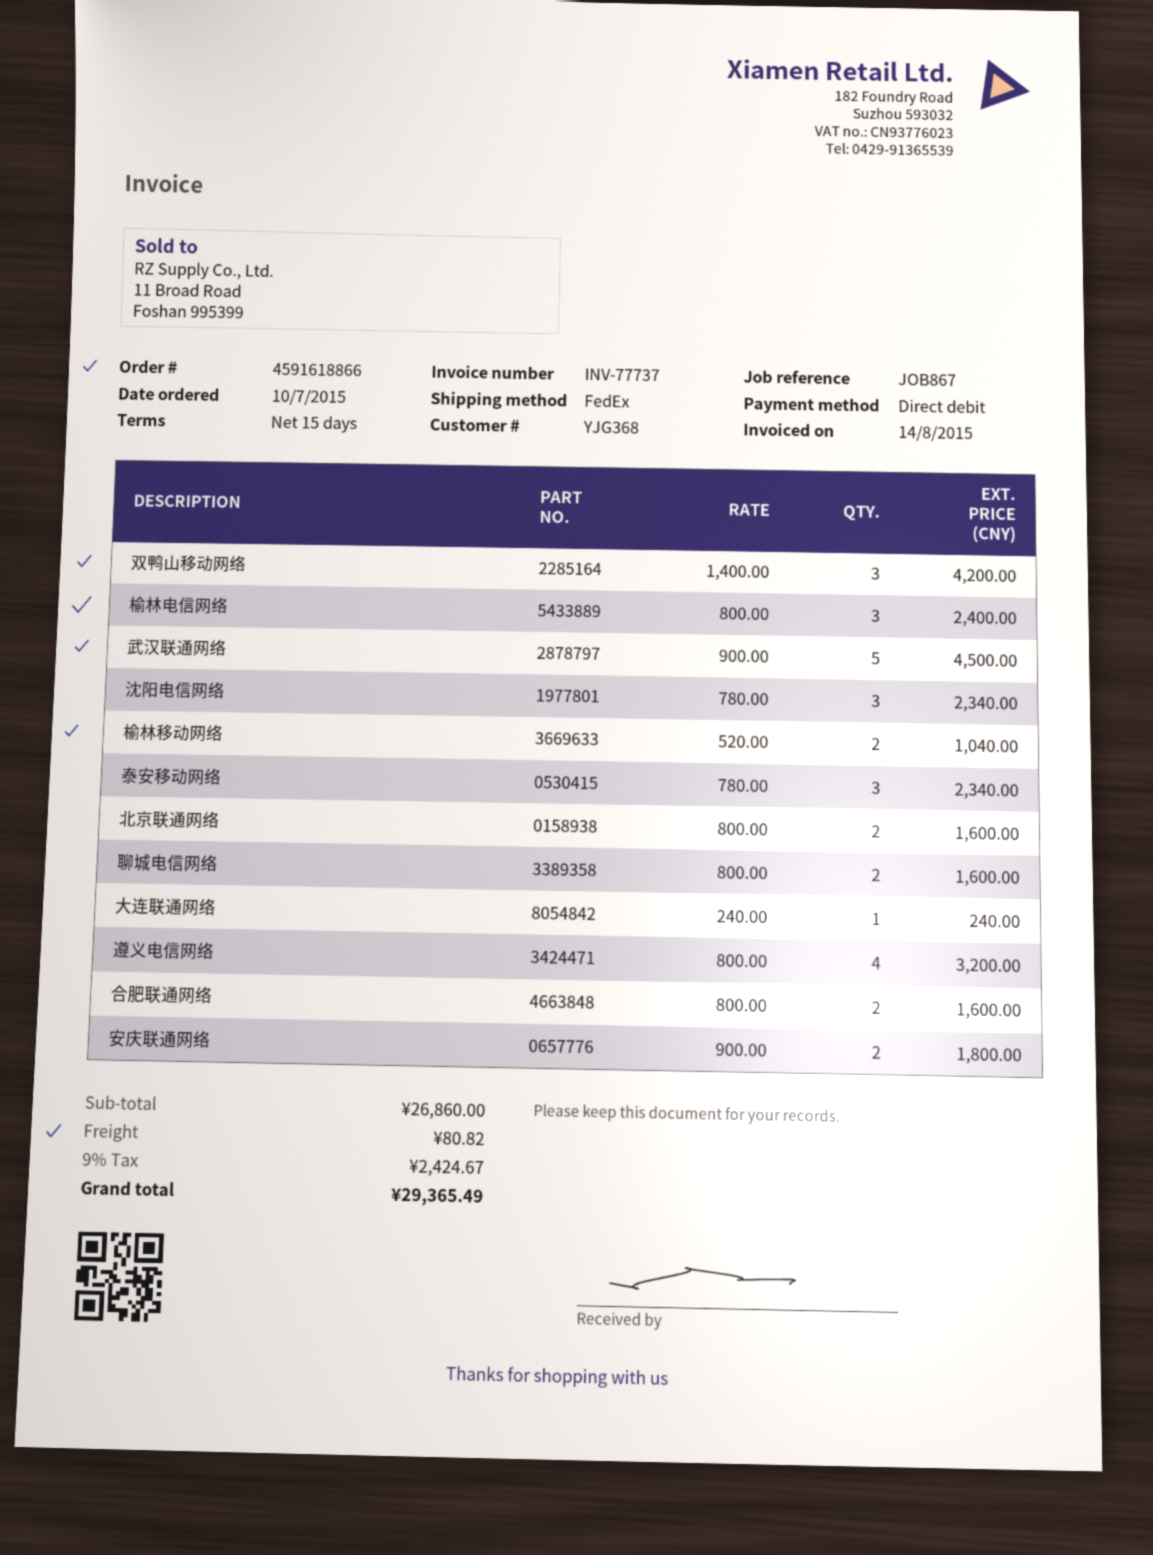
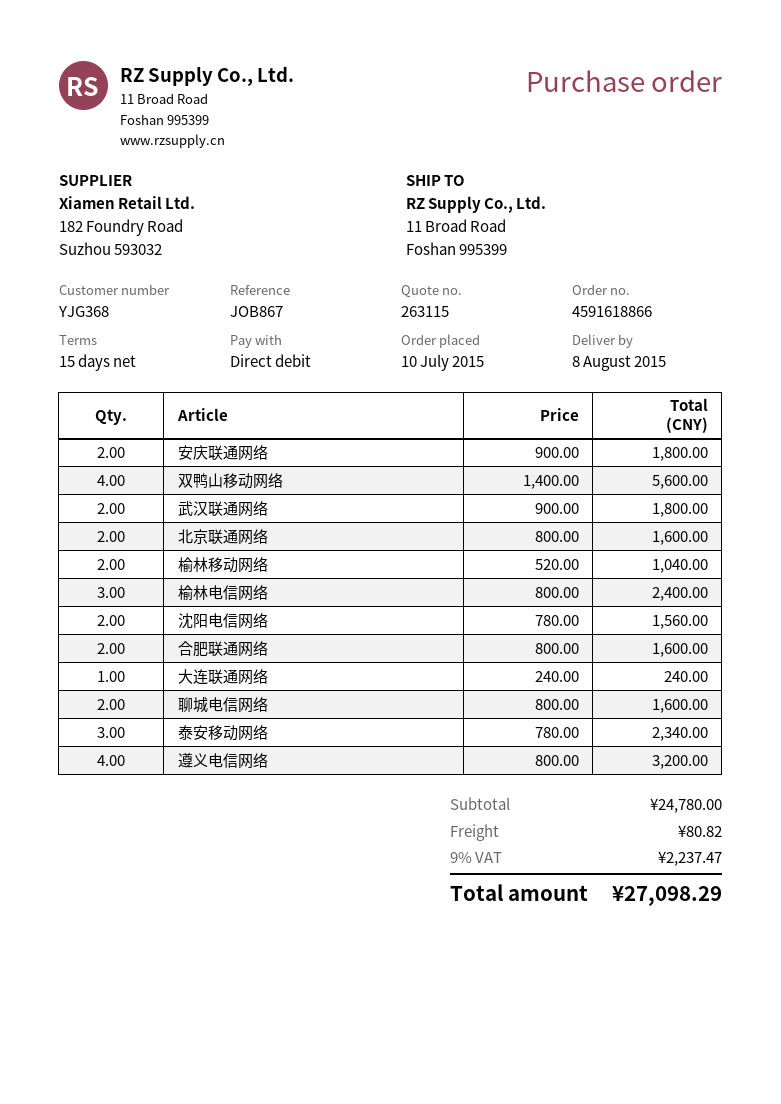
双鸭山移动网络: 3 x 1400.00 = 4200.00 -> 4 x 1400.00 = 5600.00
武汉联通网络: 5 x 900.00 = 4500.00 -> 2 x 900.00 = 1800.00
沈阳电信网络: 3 x 780.00 = 2340.00 -> 2 x 780.00 = 1560.00
subtotal: 26860.00 -> 24780.00
tax: 9% = 2424.67 -> 9% = 2237.47
total: 29365.49 -> 27098.29

